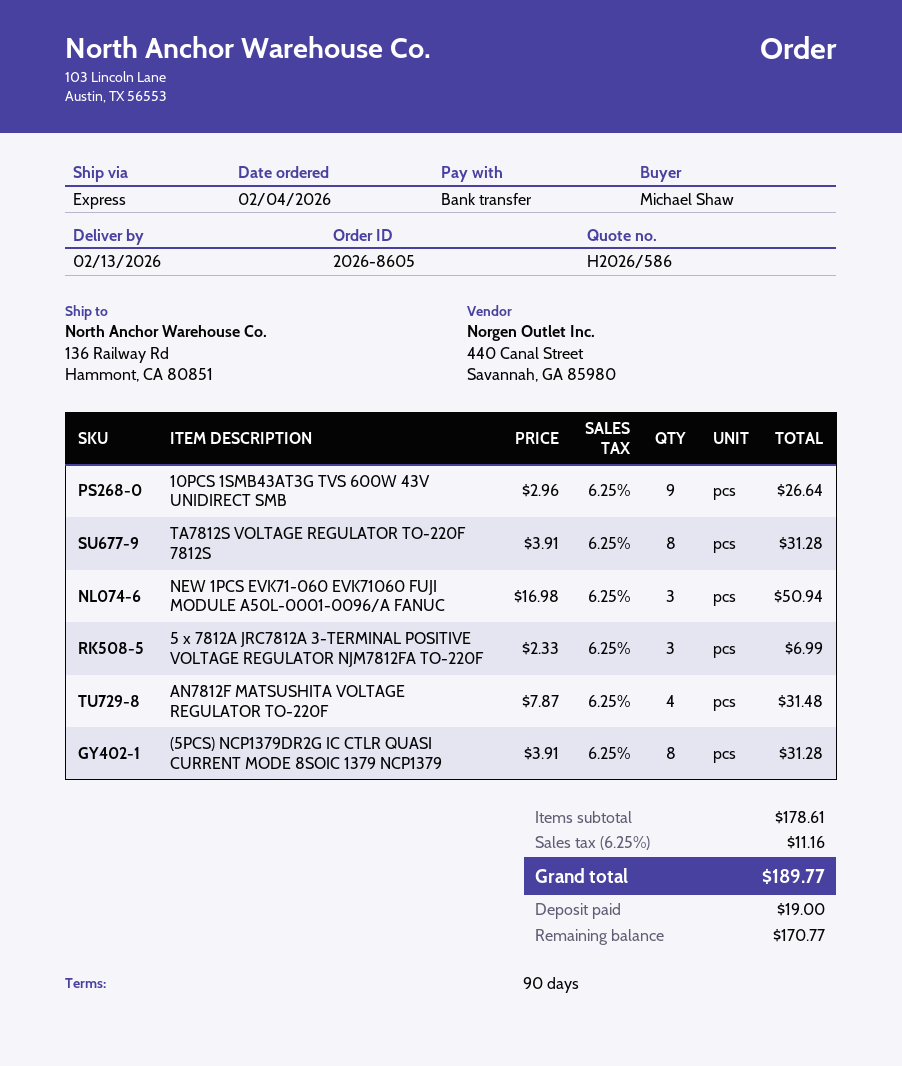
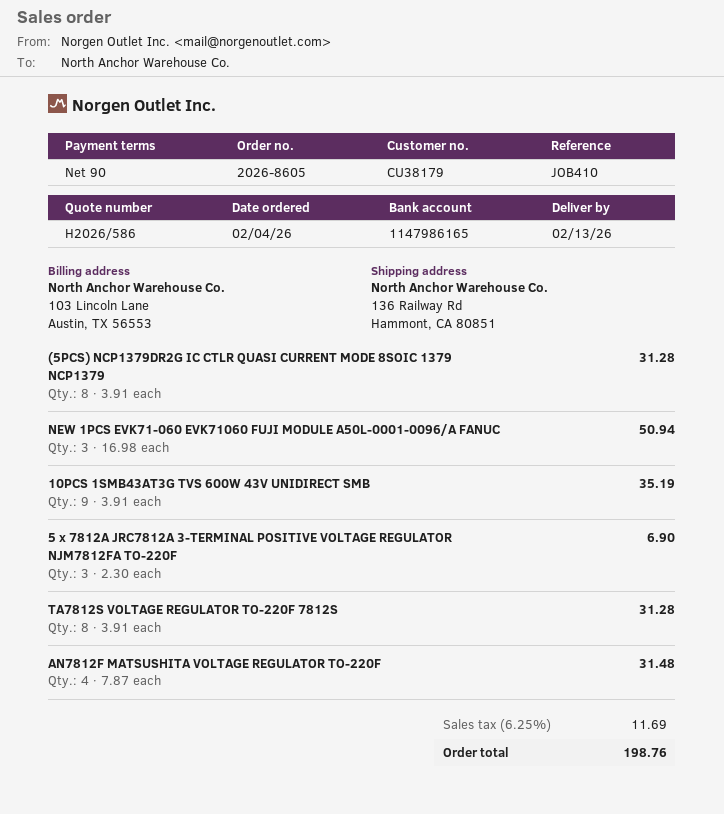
10PCS 1SMB43AT3G TVS 600W 43V UNIDIRECT SMB: 9 x 2.96 = 26.64 -> 9 x 3.91 = 35.19
5 x 7812A JRC7812A 3-TERMINAL POSITIVE VOLTAGE REGULATOR NJM7812FA TO-220F: 3 x 2.33 = 6.99 -> 3 x 2.30 = 6.90
tax: 6.25% = 11.16 -> 6.25% = 11.69
total: 189.77 -> 198.76

